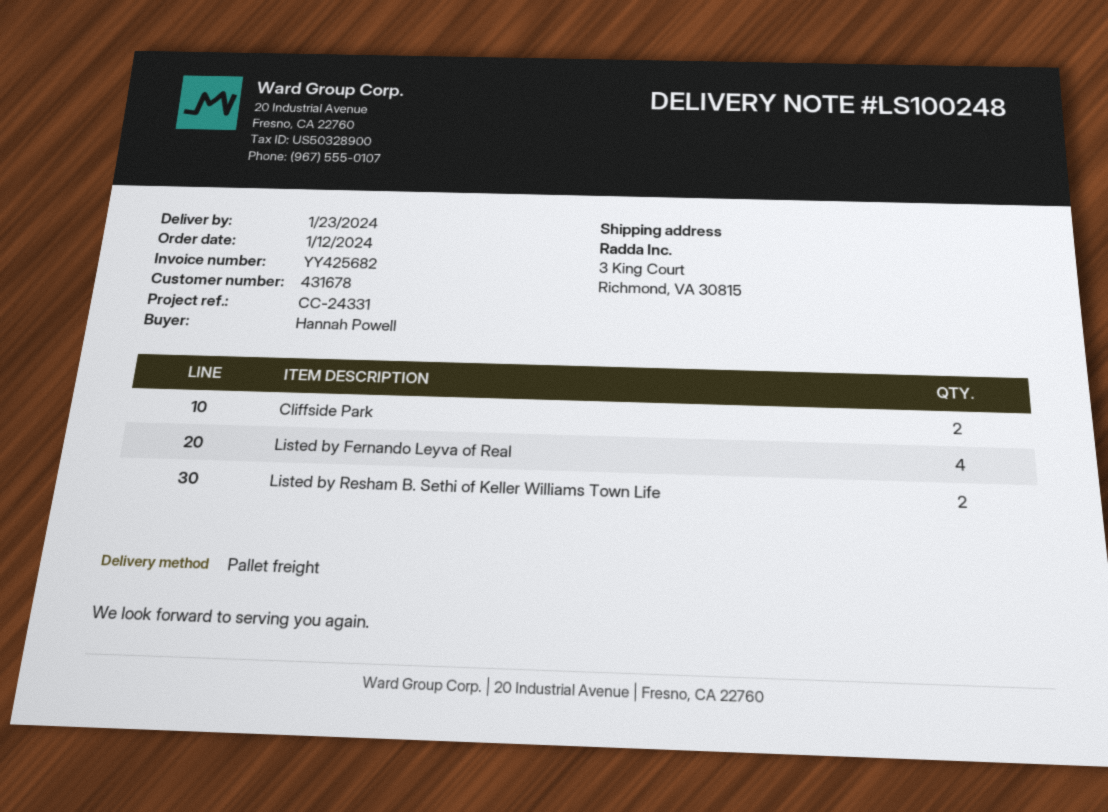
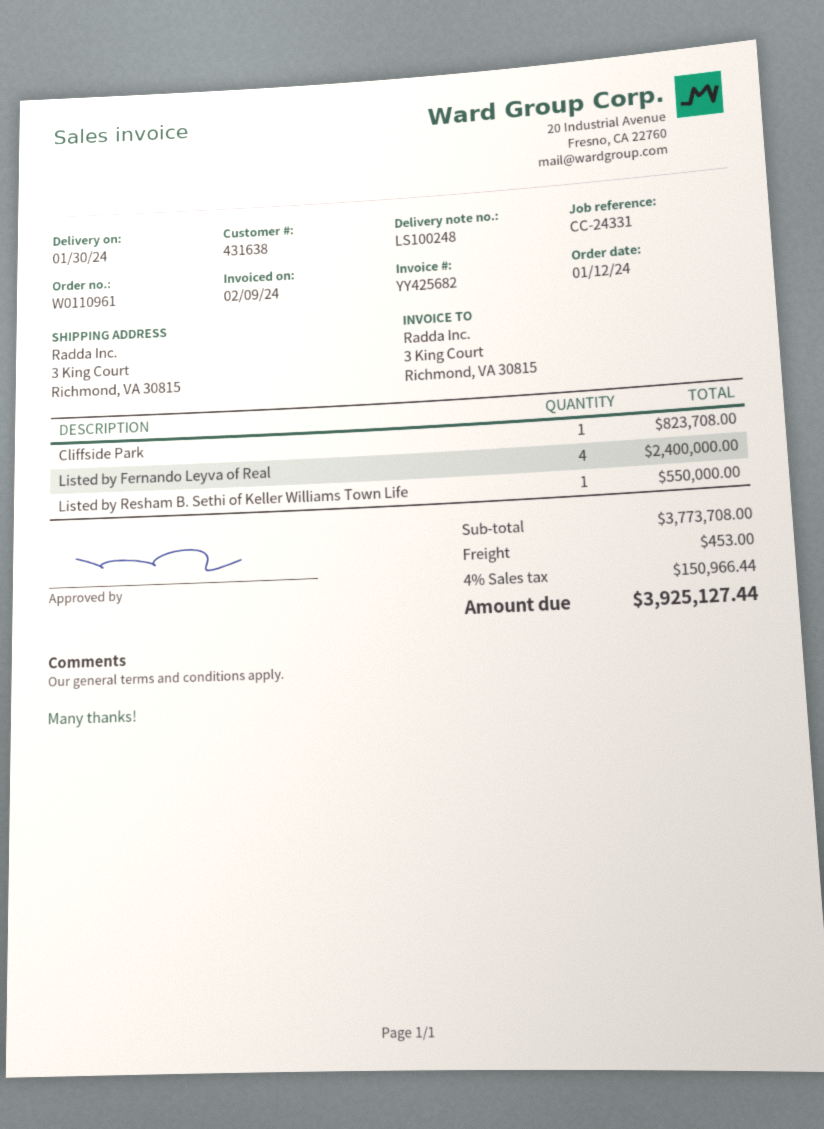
delivery date: 2024-01-23 -> 2024-01-30
customer number: 431678 -> 431638
Cliffside Park: 2 -> 1
Listed by Resham B. Sethi of Keller Williams Town Life: 2 -> 1

